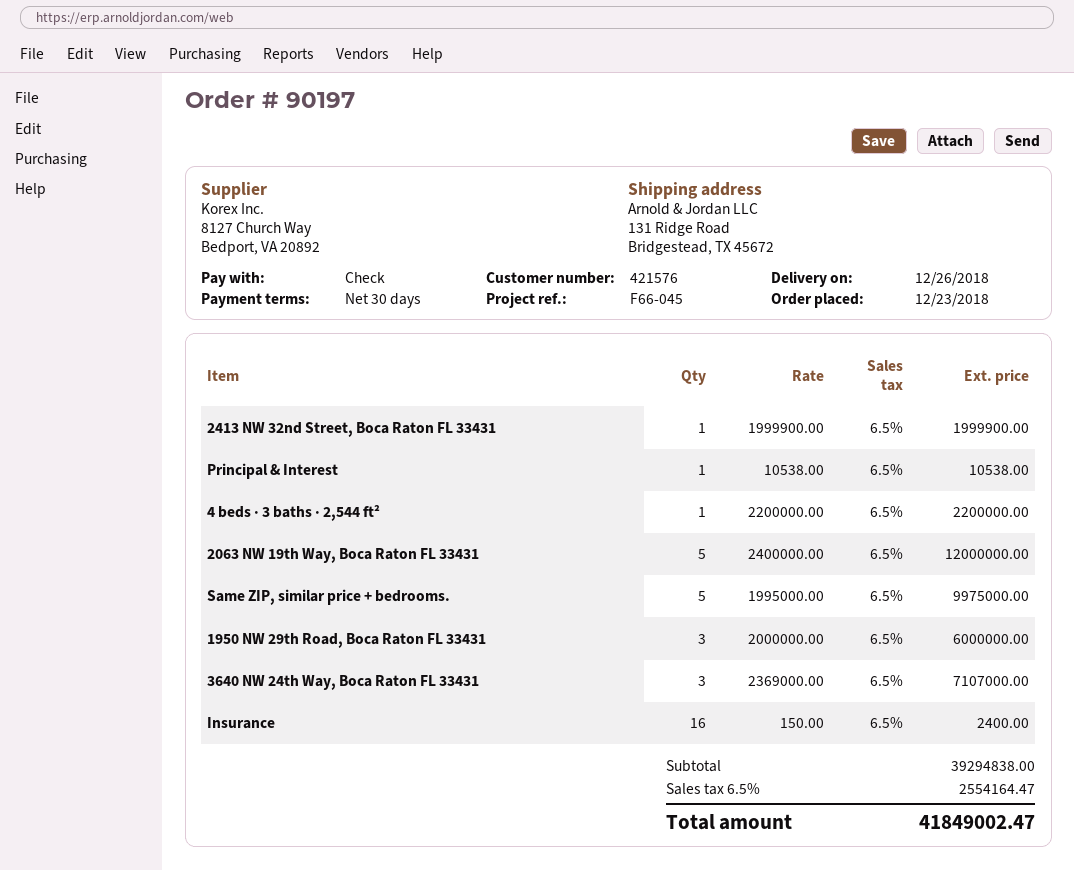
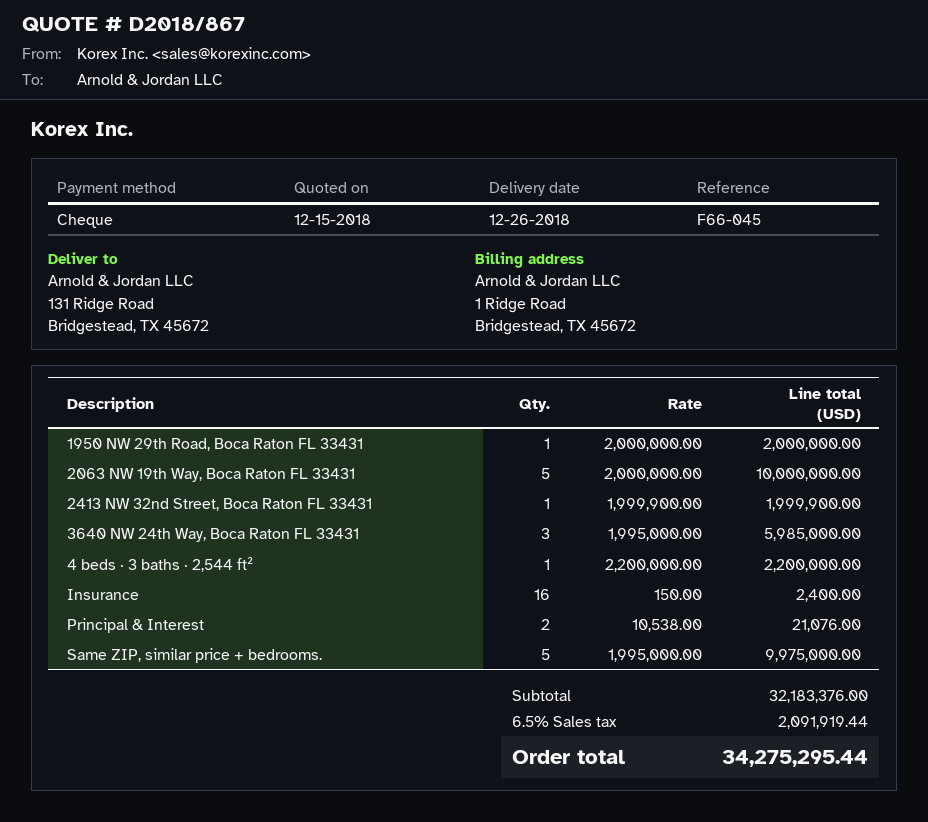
Principal & Interest: 1 x 10538.00 = 10538.00 -> 2 x 10538.00 = 21076.00
2063 NW 19th Way, Boca Raton FL 33431: 5 x 2400000.00 = 12000000.00 -> 5 x 2000000.00 = 10000000.00
1950 NW 29th Road, Boca Raton FL 33431: 3 x 2000000.00 = 6000000.00 -> 1 x 2000000.00 = 2000000.00
3640 NW 24th Way, Boca Raton FL 33431: 3 x 2369000.00 = 7107000.00 -> 3 x 1995000.00 = 5985000.00
subtotal: 39294838.00 -> 32183376.00
tax: 6.5% = 2554164.47 -> 6.5% = 2091919.44
total: 41849002.47 -> 34275295.44

